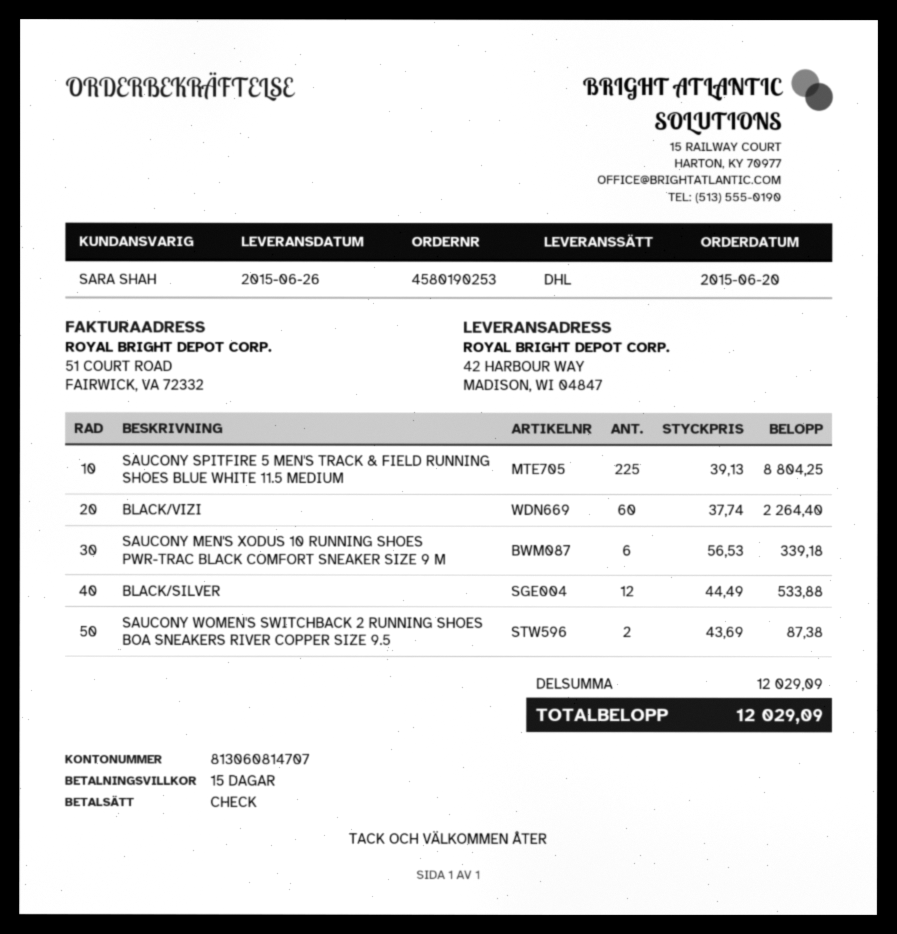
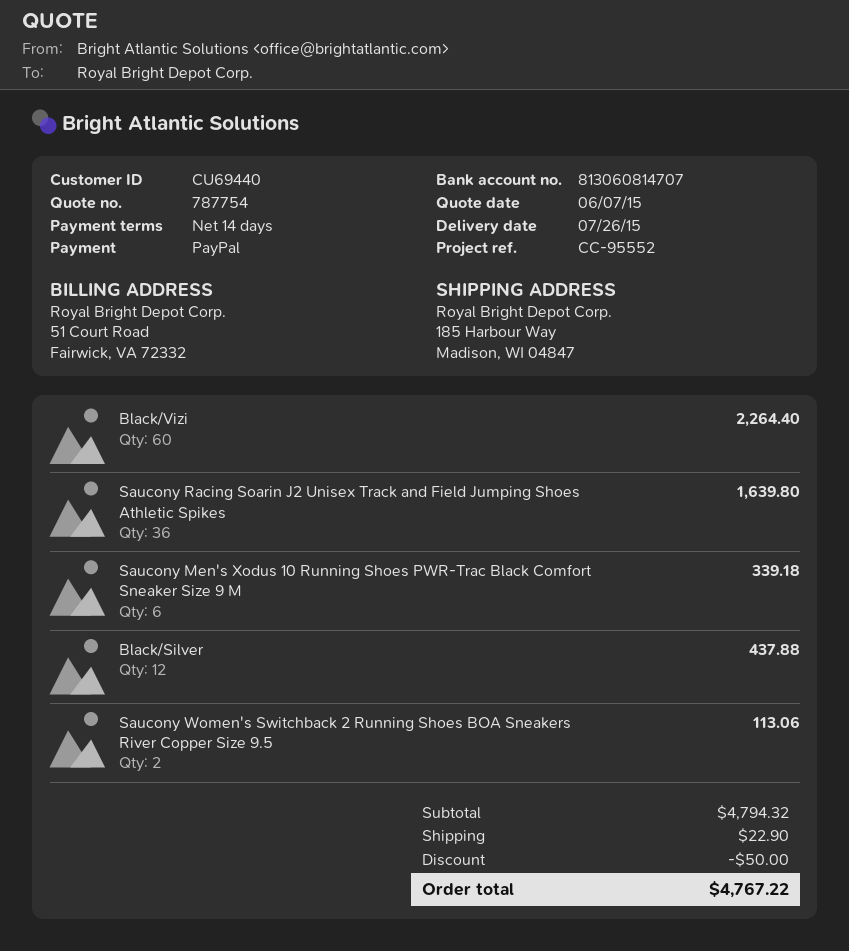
delivery date: 2015-06-26 -> 2015-07-26
payment terms: 15 days -> 14 days
payment method: cheque -> PayPal
ship to: 42 HARBOUR WAY, MADISON, WI 04847 -> 185 Harbour Way, Madison, WI 04847
SAUCONY SPITFIRE 5 MEN'S TRACK & FIELD RUNNING SHOES BLUE WHITE 11.5 MEDIUM: 225 for 8804.25 -> none
BLACK/SILVER: 12 for 533.88 -> 12 for 437.88
SAUCONY WOMEN'S SWITCHBACK 2 RUNNING SHOES BOA SNEAKERS RIVER COPPER SIZE 9.5: 2 for 87.38 -> 2 for 113.06
Saucony Racing Soarin J2 Unisex Track and Field Jumping Shoes Athletic Spikes: none -> 36 for 1639.80
subtotal: 12029.09 -> 4794.32
discount: none -> 50.00
shipping: none -> 22.90
total: 12029.09 -> 4767.22

